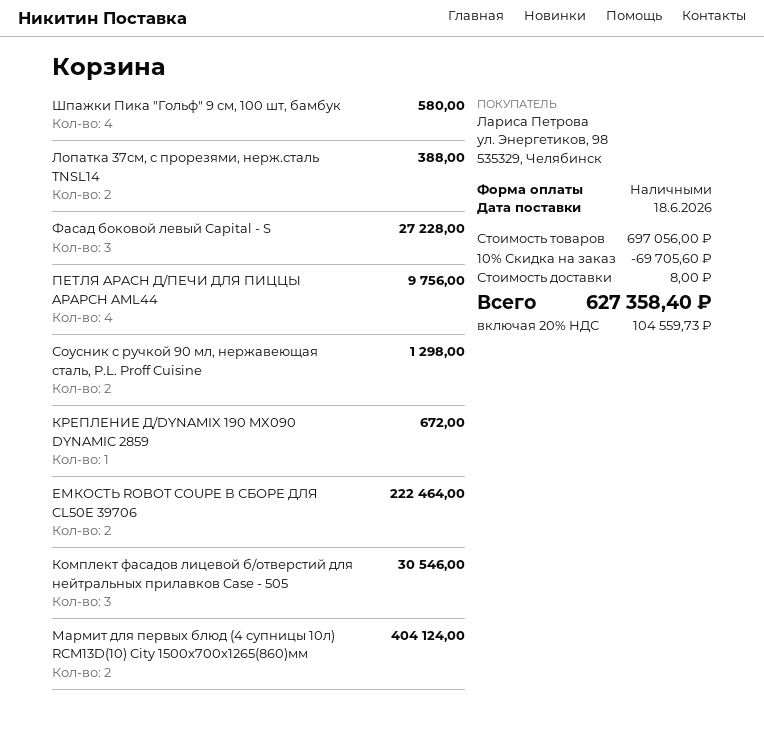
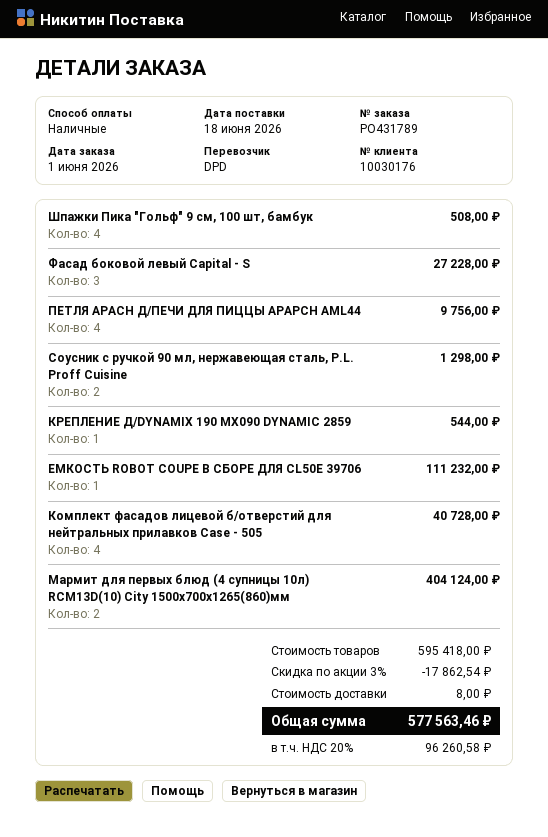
Шпажки Пика "Гольф" 9 см, 100 шт, бамбук: 4 for 580.00 -> 4 for 508.00
Лопатка 37см, с прорезями, нерж.сталь TNSL14: 2 for 388.00 -> none
КРЕПЛЕНИЕ Д/DYNAMIX 190 MX090 DYNAMIC 2859: 1 for 672.00 -> 1 for 544.00
ЕМКОСТЬ ROBOT COUPE В СБОРЕ ДЛЯ CL50E 39706: 2 for 222464.00 -> 1 for 111232.00
Комплект фасадов лицевой б/отверстий для нейтральных прилавков Case - 505: 3 for 30546.00 -> 4 for 40728.00
subtotal: 697056.00 -> 595418.00
discount: 10% = 69705.60 -> 3% = 17862.54
tax: 20% = 104559.73 -> 20% = 96260.58
total: 627358.40 -> 577563.46

